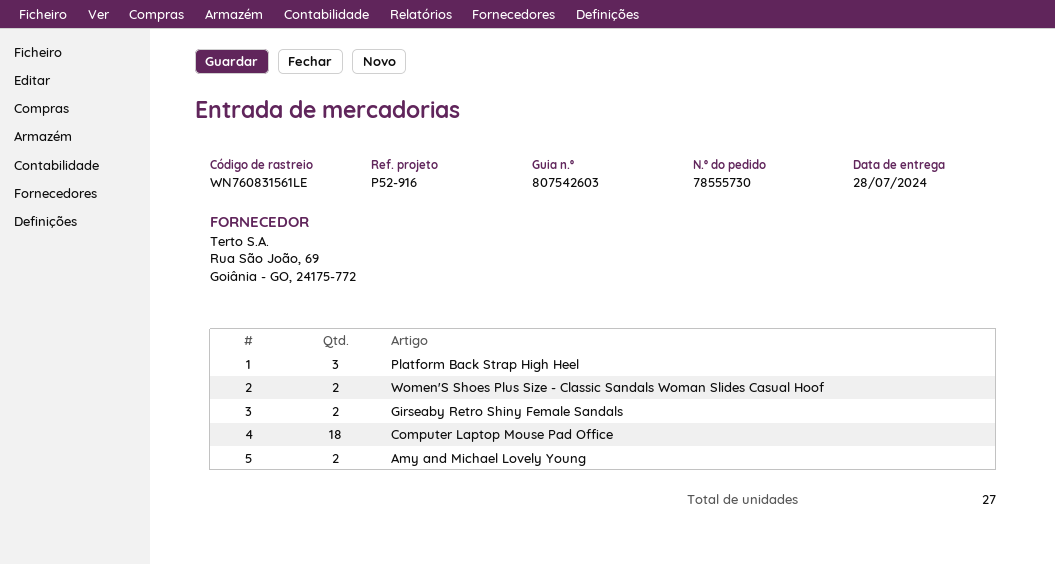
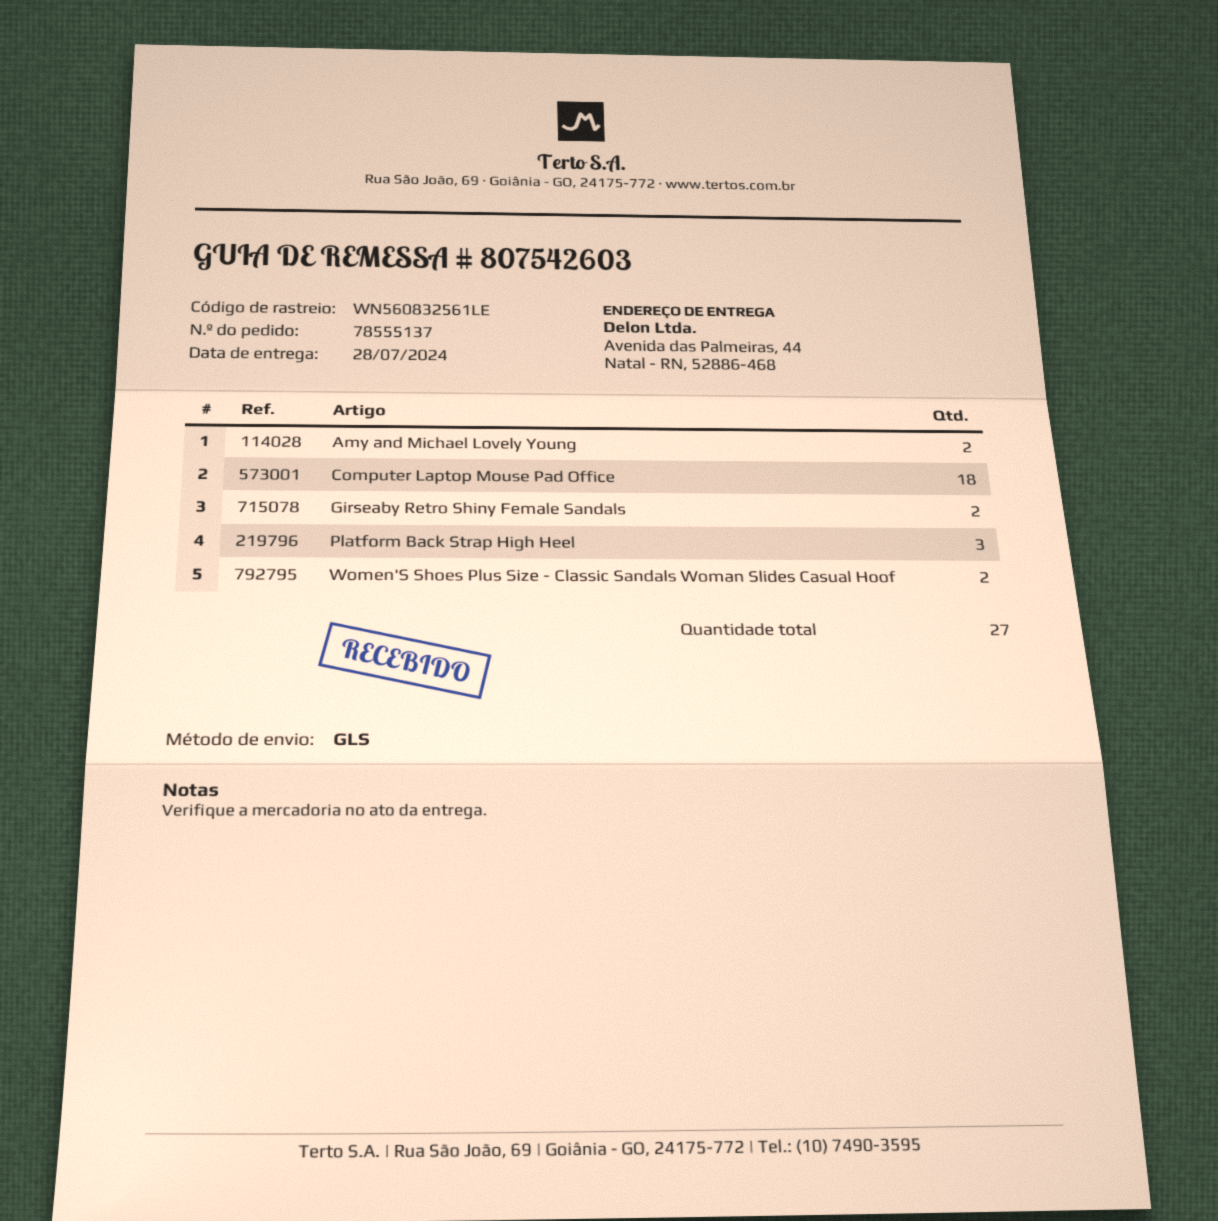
order number: 78555730 -> 78555137
tracking number: WN760831561LE -> WN560832561LE

